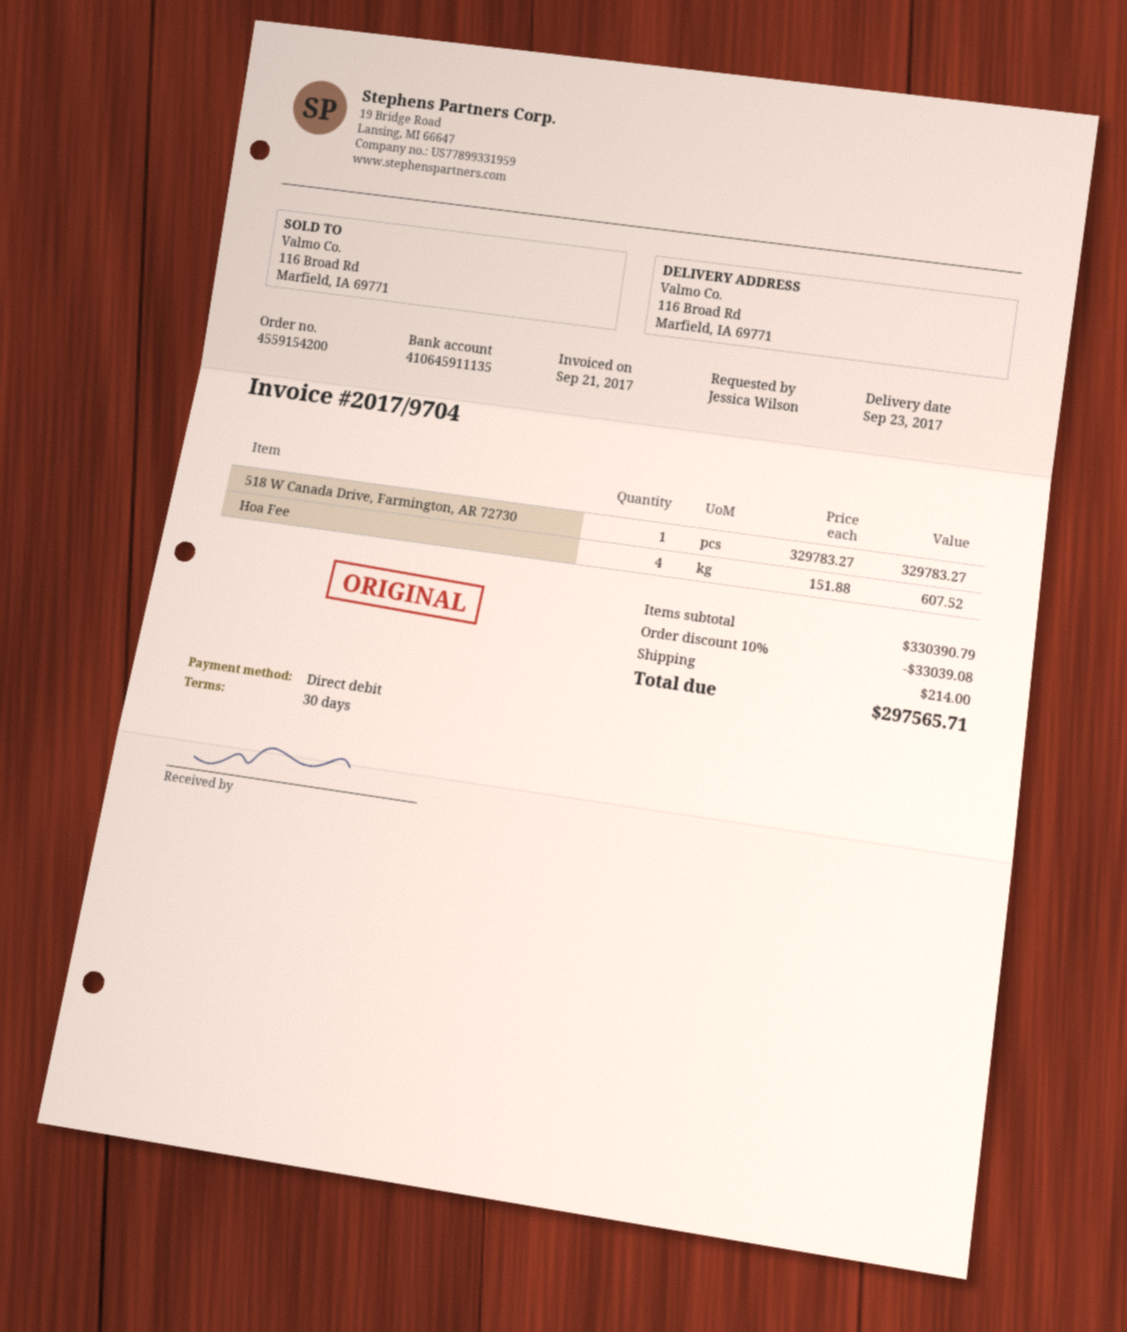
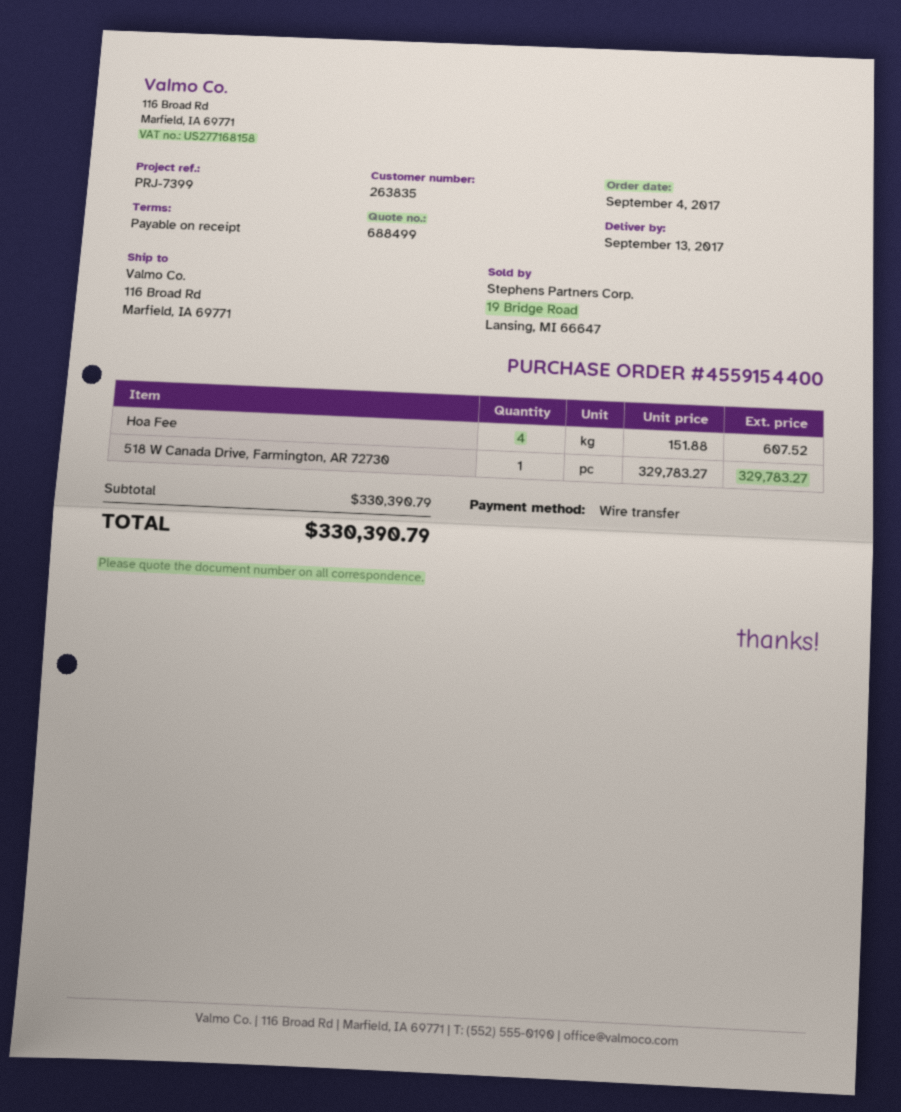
order number: 4559154200 -> 4559154400
delivery date: 2017-09-23 -> 2017-09-13
payment terms: 30 days -> on receipt
payment method: direct debit -> bank transfer
discount: 10% = 33039.08 -> none
shipping: 214.00 -> none
total: 297565.71 -> 330390.79

